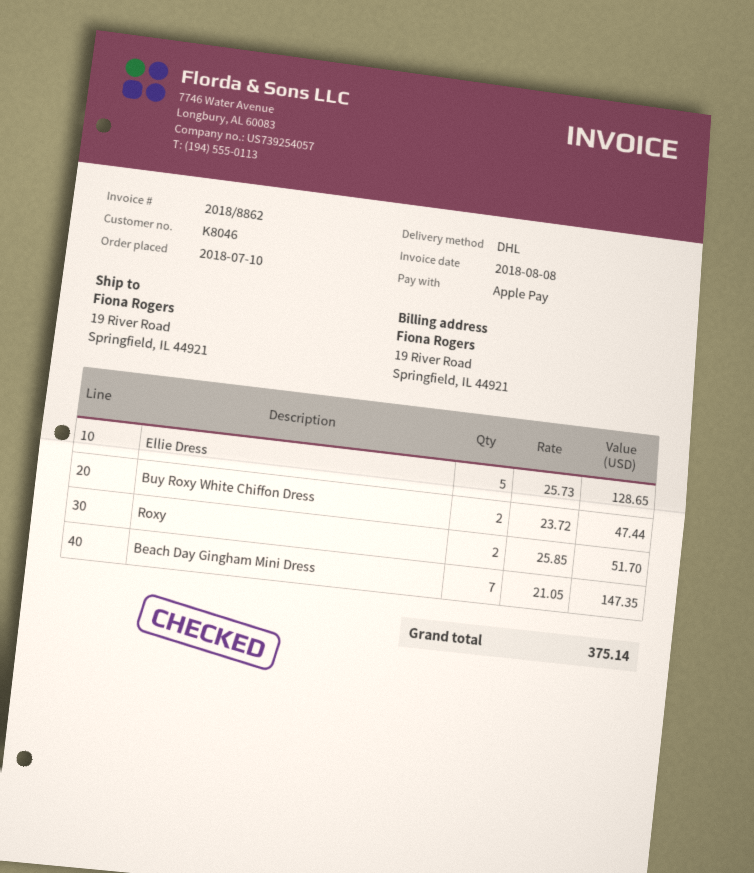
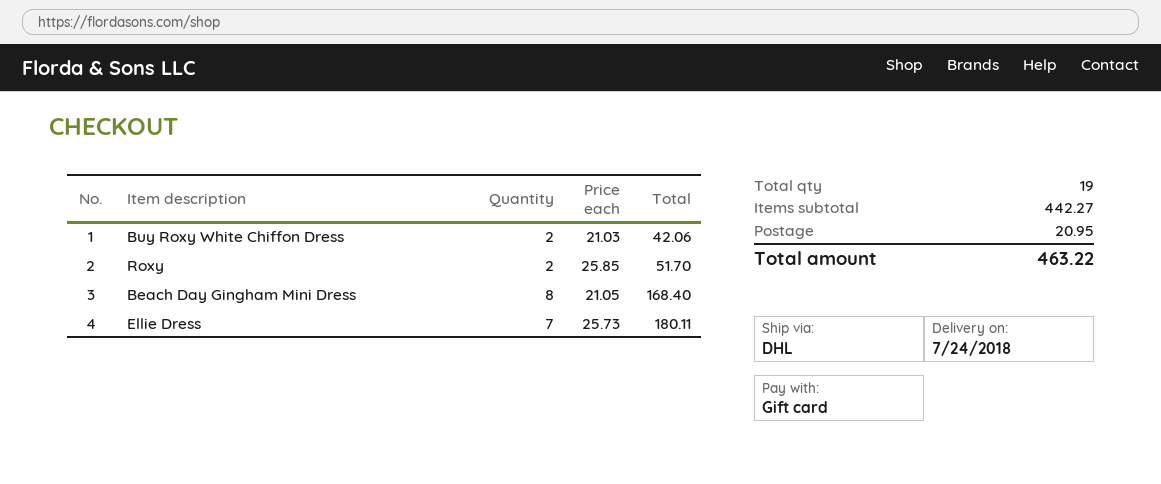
payment method: Apple Pay -> gift card
Ellie Dress: 5 x 25.73 = 128.65 -> 7 x 25.73 = 180.11
Buy Roxy White Chiffon Dress: 2 x 23.72 = 47.44 -> 2 x 21.03 = 42.06
Beach Day Gingham Mini Dress: 7 x 21.05 = 147.35 -> 8 x 21.05 = 168.40
shipping: none -> 20.95
total: 375.14 -> 463.22

